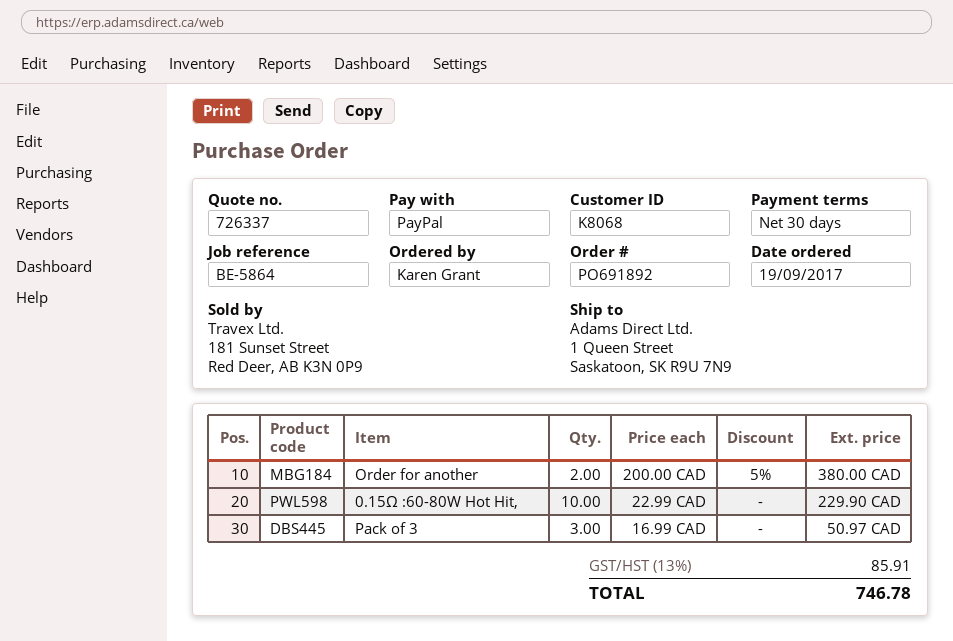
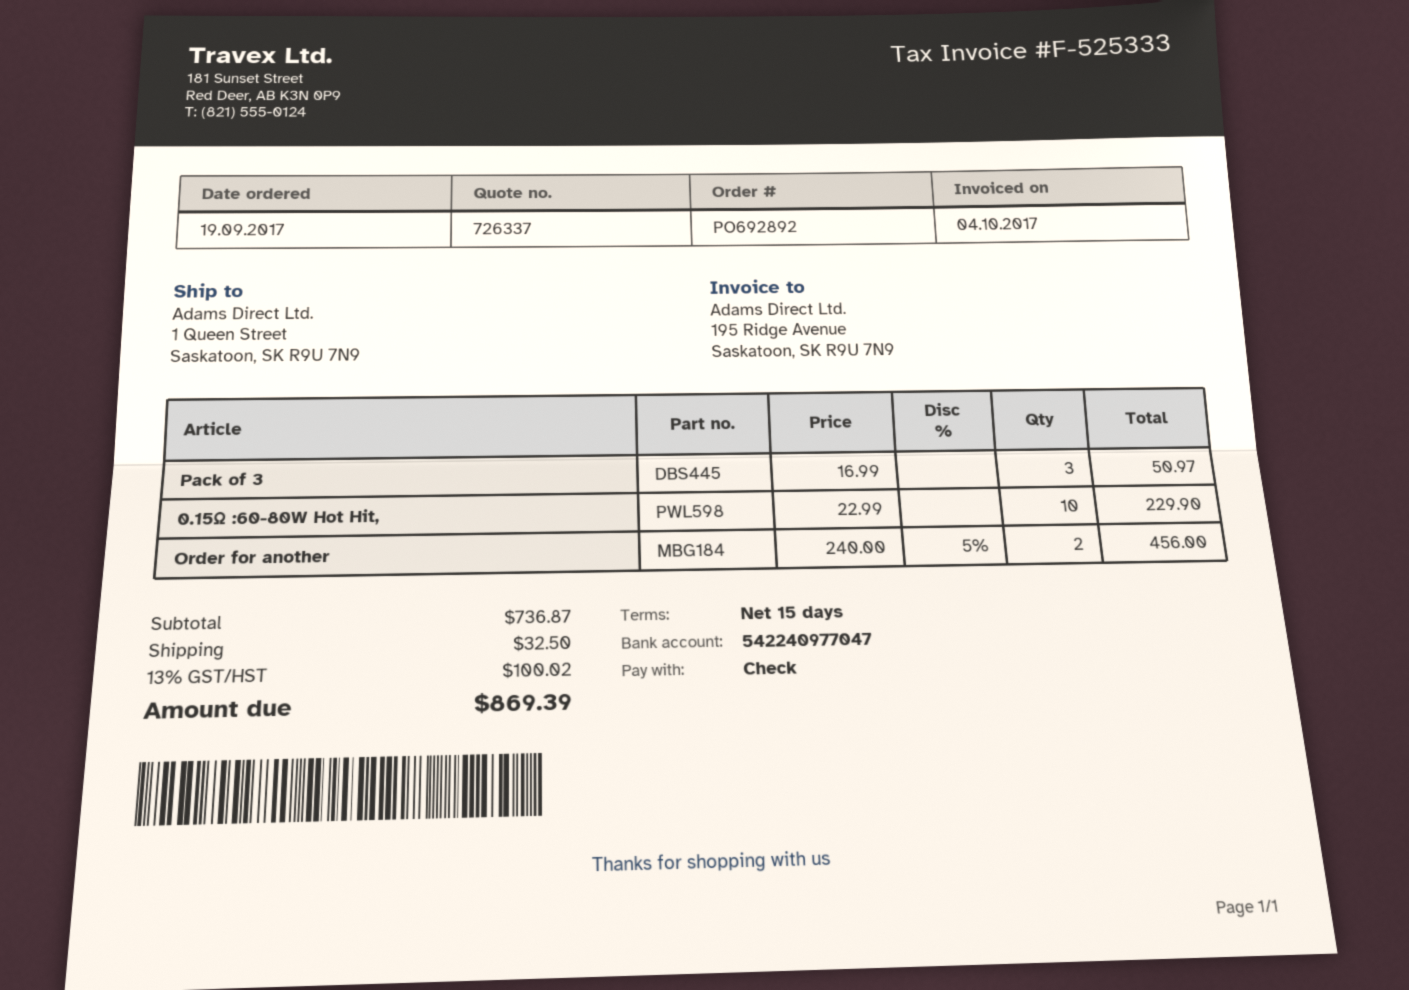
order number: PO691892 -> PO692892
payment terms: 30 days -> 15 days
payment method: PayPal -> cheque
Order for another: 2 x 200.00 - 5% = 380.00 -> 2 x 240.00 - 5% = 456.00
shipping: none -> 32.50
tax: 13% = 85.91 -> 13% = 100.02
total: 746.78 -> 869.39

